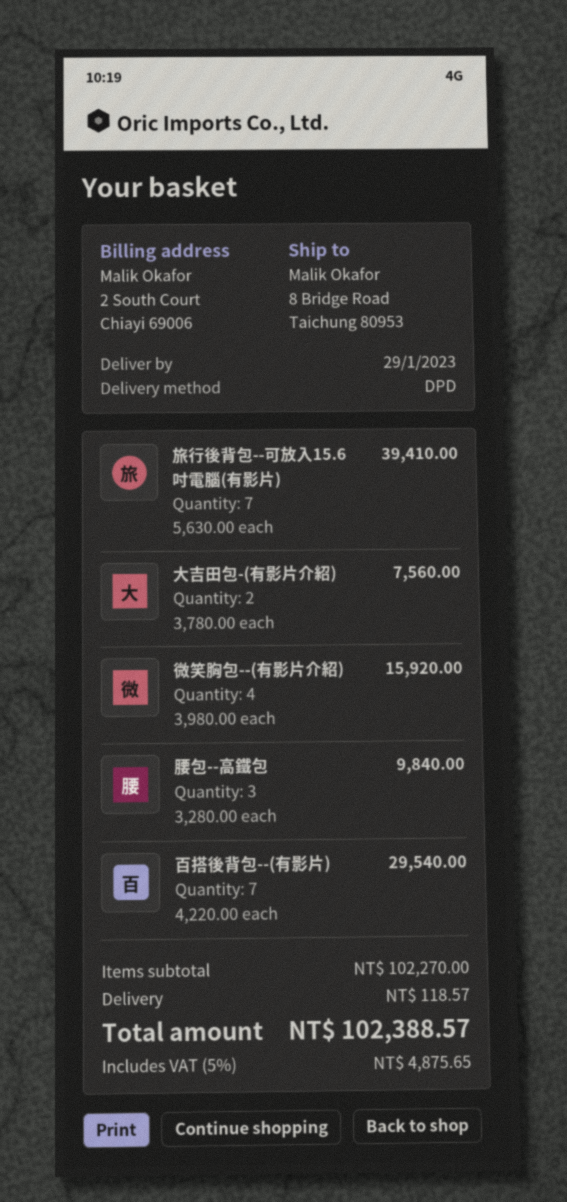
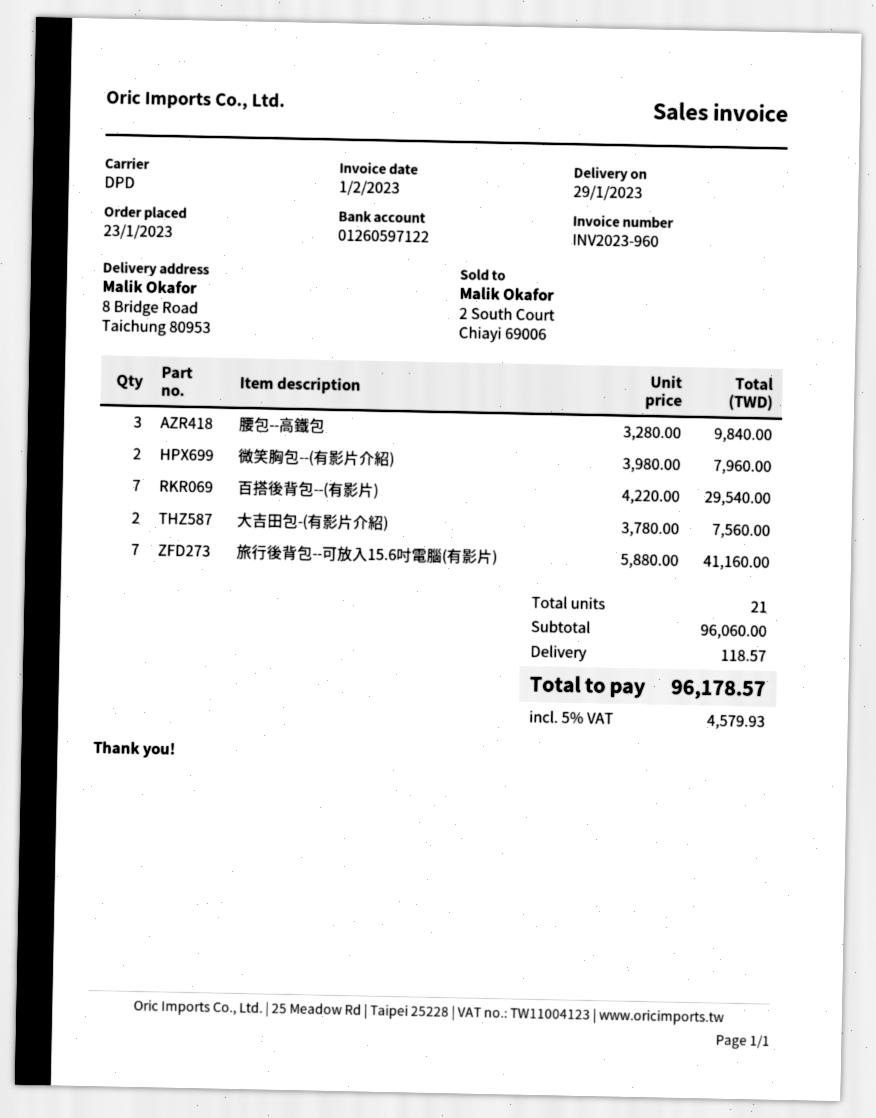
旅行後背包--可放入15.6吋電腦(有影片): 7 x 5630.00 = 39410.00 -> 7 x 5880.00 = 41160.00
微笑胸包--(有影片介紹): 4 x 3980.00 = 15920.00 -> 2 x 3980.00 = 7960.00
subtotal: 102270.00 -> 96060.00
tax: 5% = 4875.65 -> 5% = 4579.93
total: 102388.57 -> 96178.57

